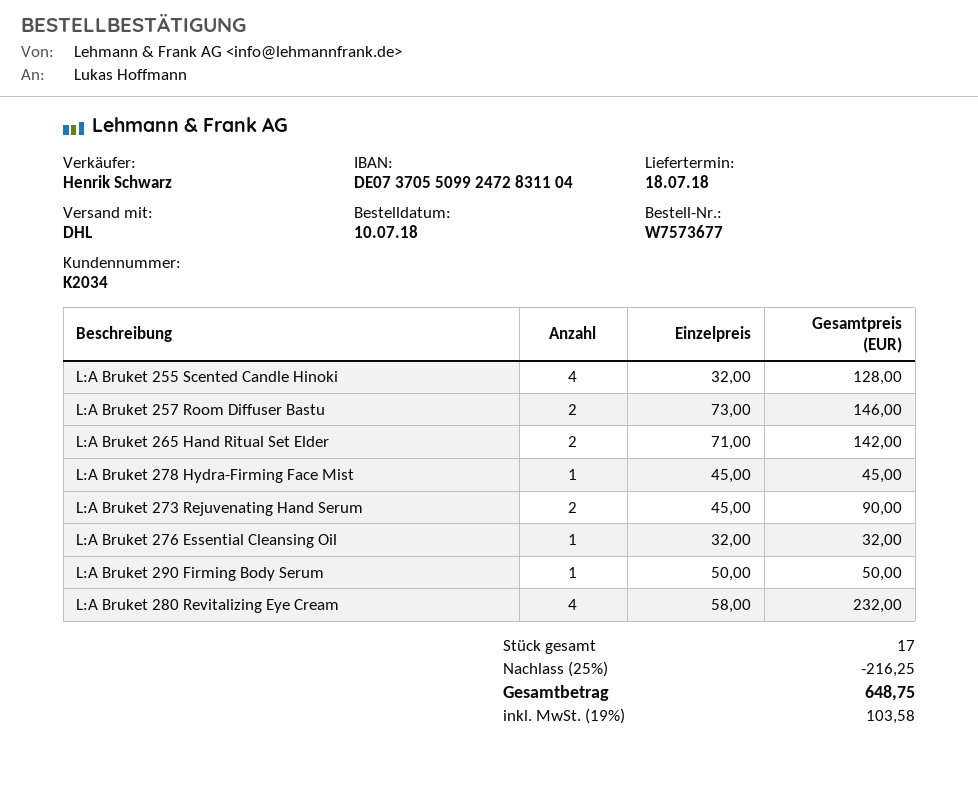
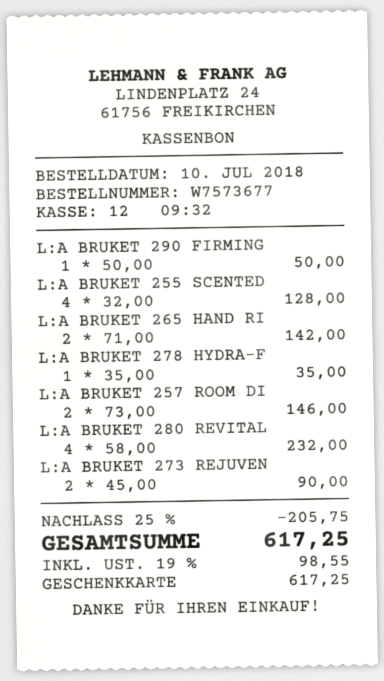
L:A Bruket 278 Hydra-Firming Face Mist: 1 x 45.00 = 45.00 -> 1 x 35.00 = 35.00
L:A Bruket 276 Essential Cleansing Oil: 1 x 32.00 = 32.00 -> none
discount: 25% = 216.25 -> 25% = 205.75
tax: 19% = 103.58 -> 19% = 98.55
total: 648.75 -> 617.25

